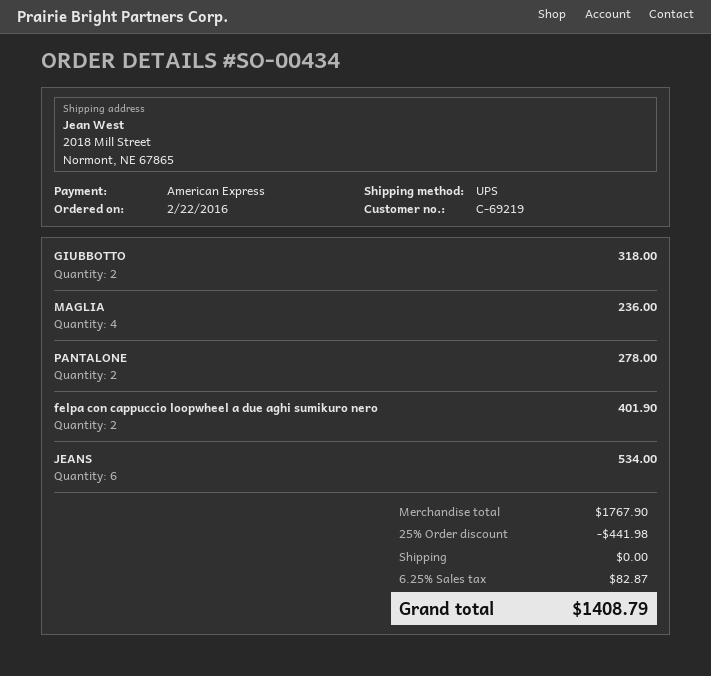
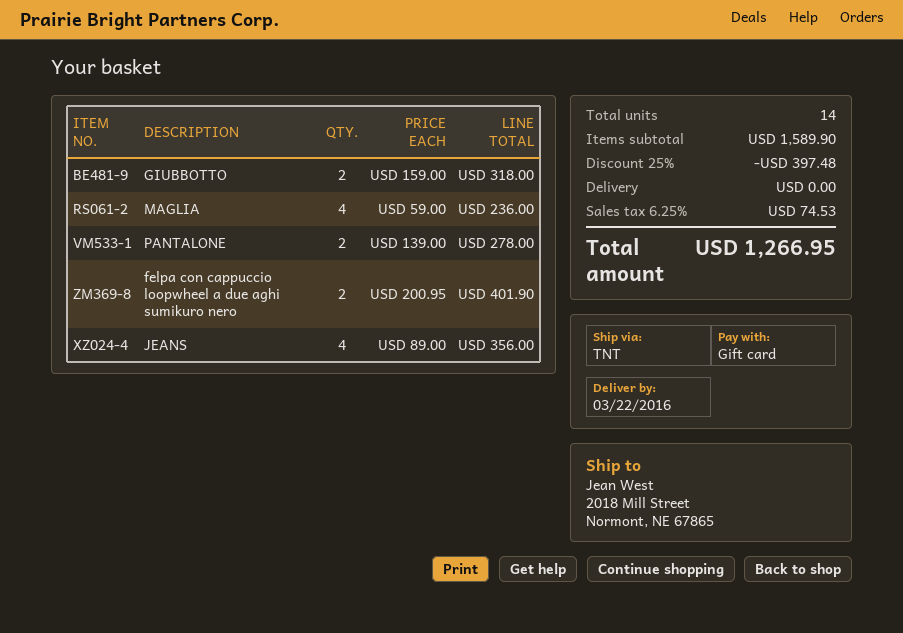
payment method: American Express -> gift card
shipping method: UPS -> TNT
JEANS: 6 for 534.00 -> 4 for 356.00
subtotal: 1767.90 -> 1589.90
discount: 25% = 441.98 -> 25% = 397.48
tax: 6.25% = 82.87 -> 6.25% = 74.53
total: 1408.79 -> 1266.95

